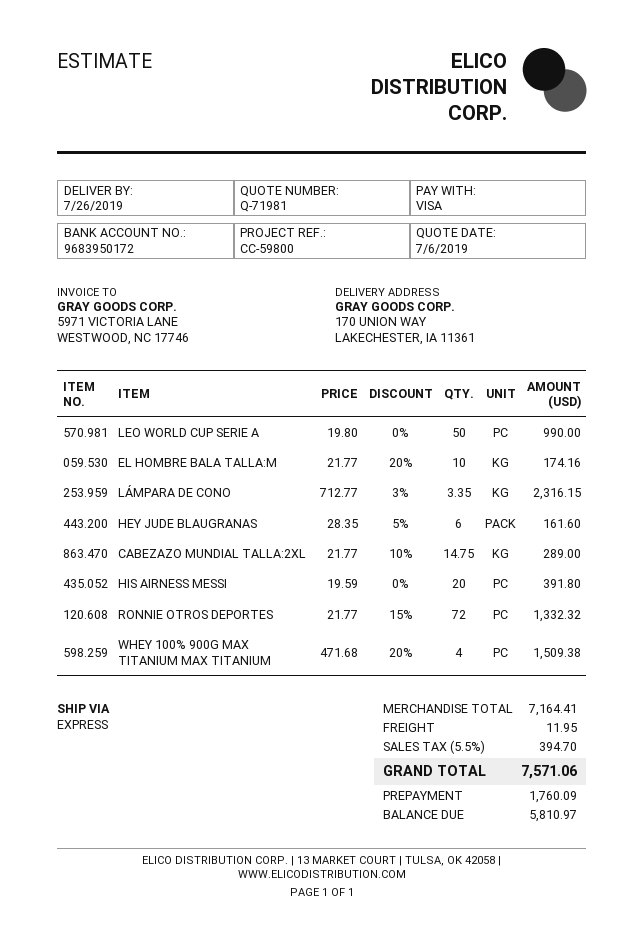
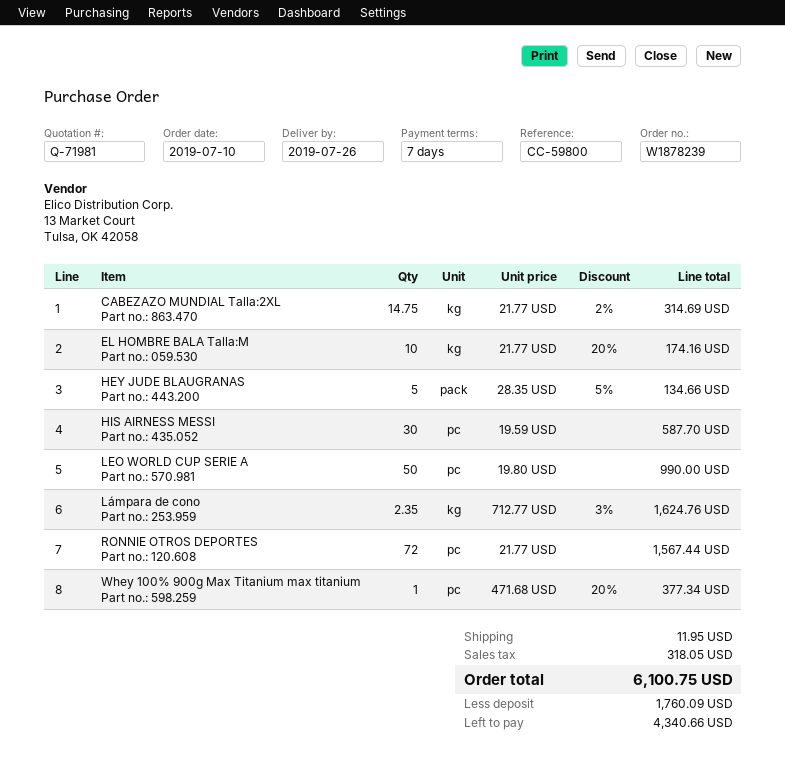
LÁMPARA DE CONO: 3.35 x 712.77 - 3% = 2316.15 -> 2.35 x 712.77 - 3% = 1624.76
HEY JUDE BLAUGRANAS: 6 x 28.35 - 5% = 161.60 -> 5 x 28.35 - 5% = 134.66
CABEZAZO MUNDIAL TALLA:2XL: 14.75 x 21.77 - 10% = 289.00 -> 14.75 x 21.77 - 2% = 314.69
HIS AIRNESS MESSI: 20 x 19.59 = 391.80 -> 30 x 19.59 = 587.70
RONNIE OTROS DEPORTES: 72 x 21.77 - 15% = 1332.32 -> 72 x 21.77 = 1567.44
WHEY 100% 900G MAX TITANIUM MAX TITANIUM: 4 x 471.68 - 20% = 1509.38 -> 1 x 471.68 - 20% = 377.34
tax: 394.70 -> 318.05
total: 7571.06 -> 6100.75
balance: 5810.97 -> 4340.66

